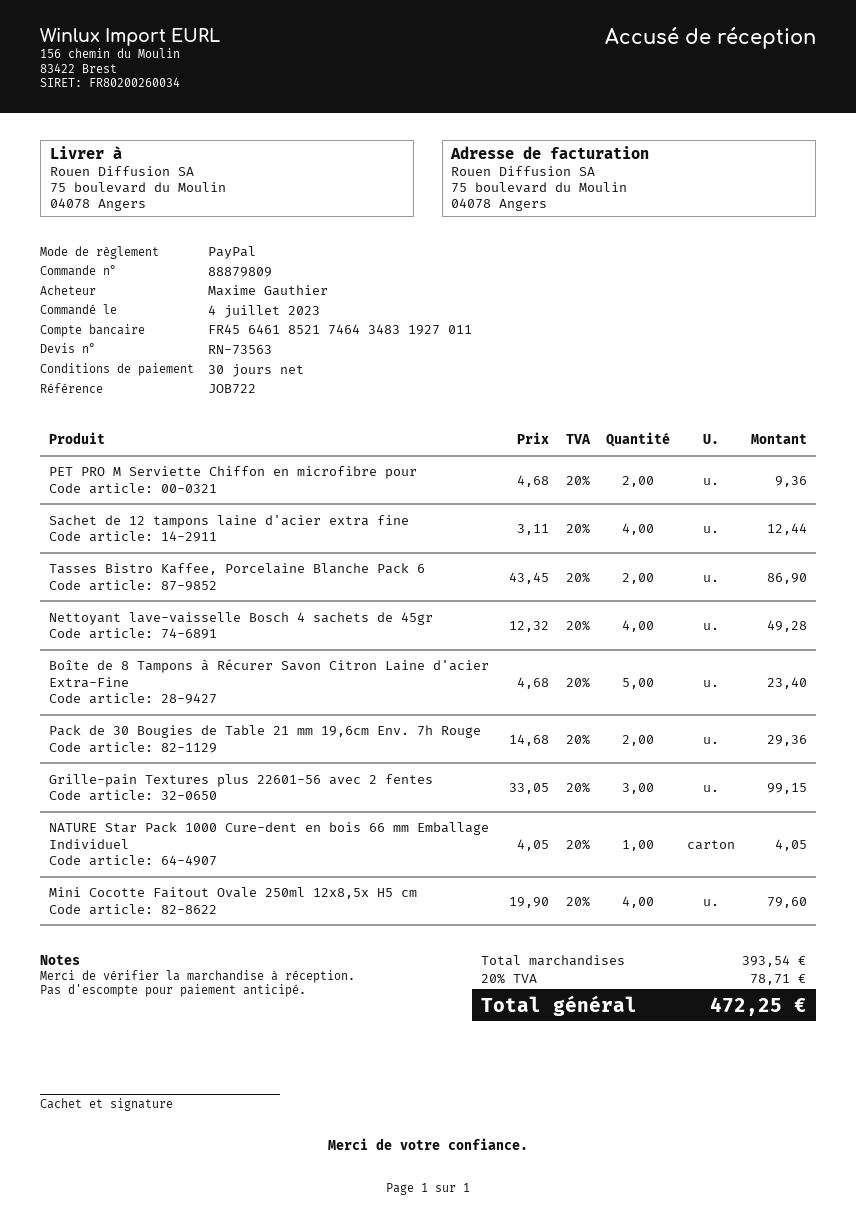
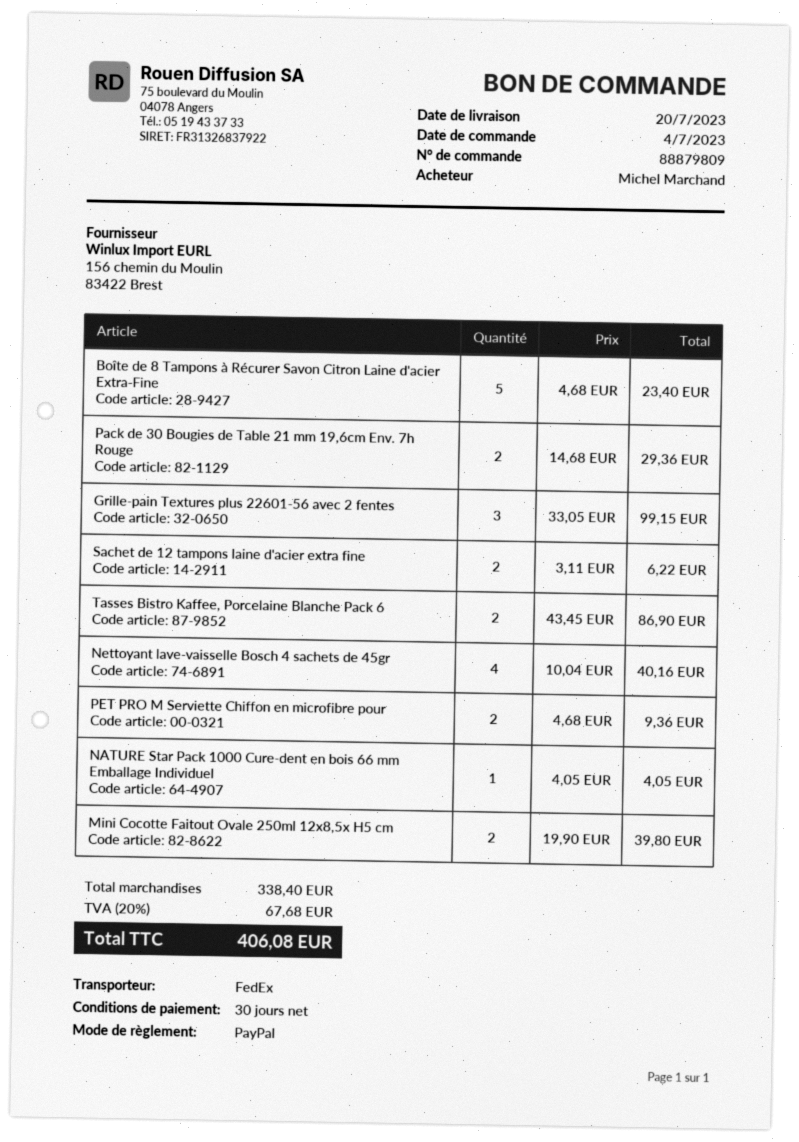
ordered by: Maxime Gauthier -> Michel Marchand
Sachet de 12 tampons laine d'acier extra fine: 4 x 3.11 = 12.44 -> 2 x 3.11 = 6.22
Nettoyant lave-vaisselle Bosch 4 sachets de 45gr: 4 x 12.32 = 49.28 -> 4 x 10.04 = 40.16
Mini Cocotte Faitout Ovale 250ml 12x8,5x H5 cm: 4 x 19.90 = 79.60 -> 2 x 19.90 = 39.80
subtotal: 393.54 -> 338.40
tax: 20% = 78.71 -> 20% = 67.68
total: 472.25 -> 406.08

